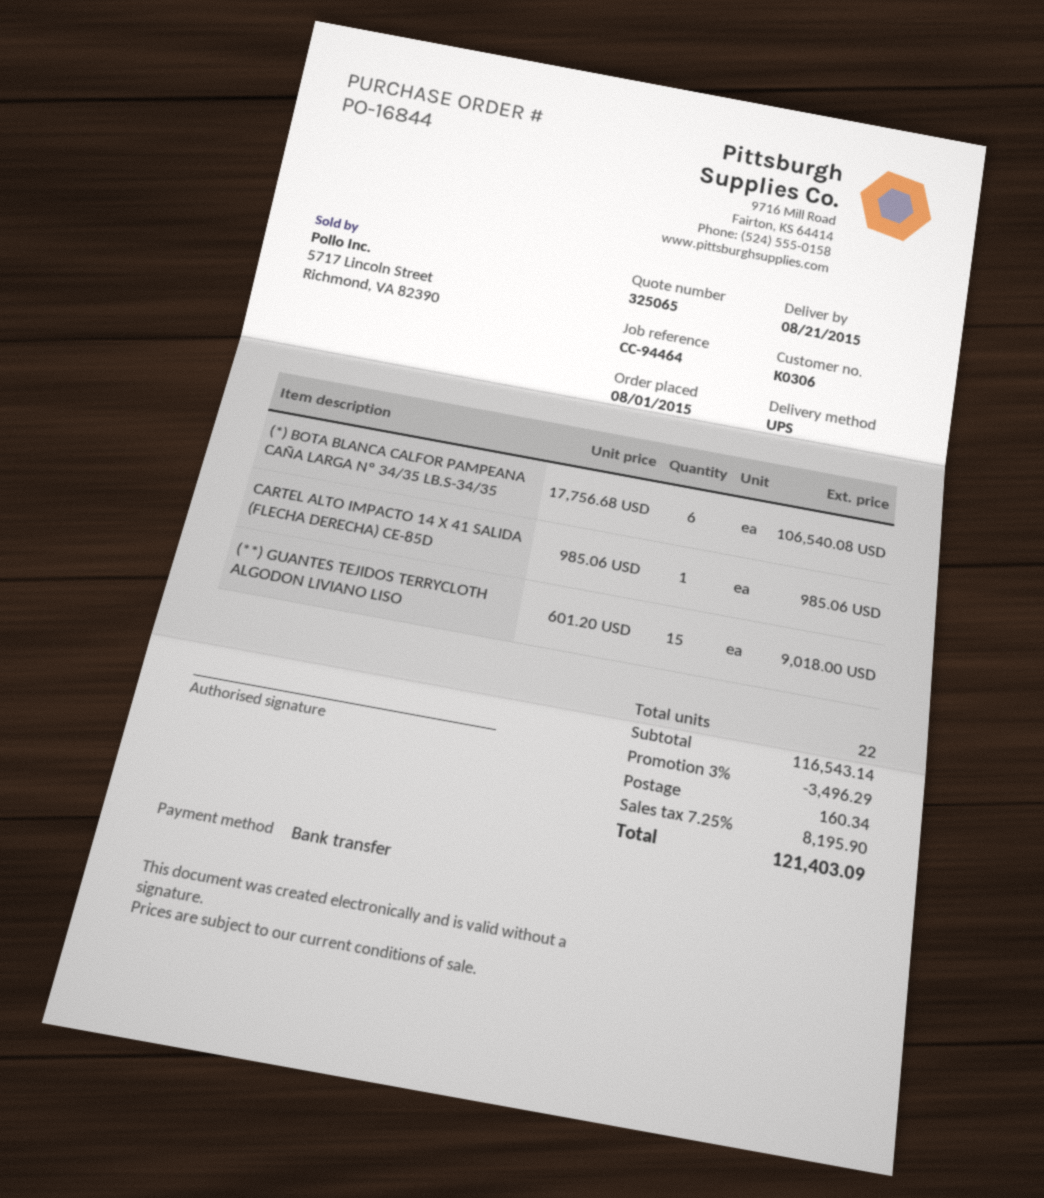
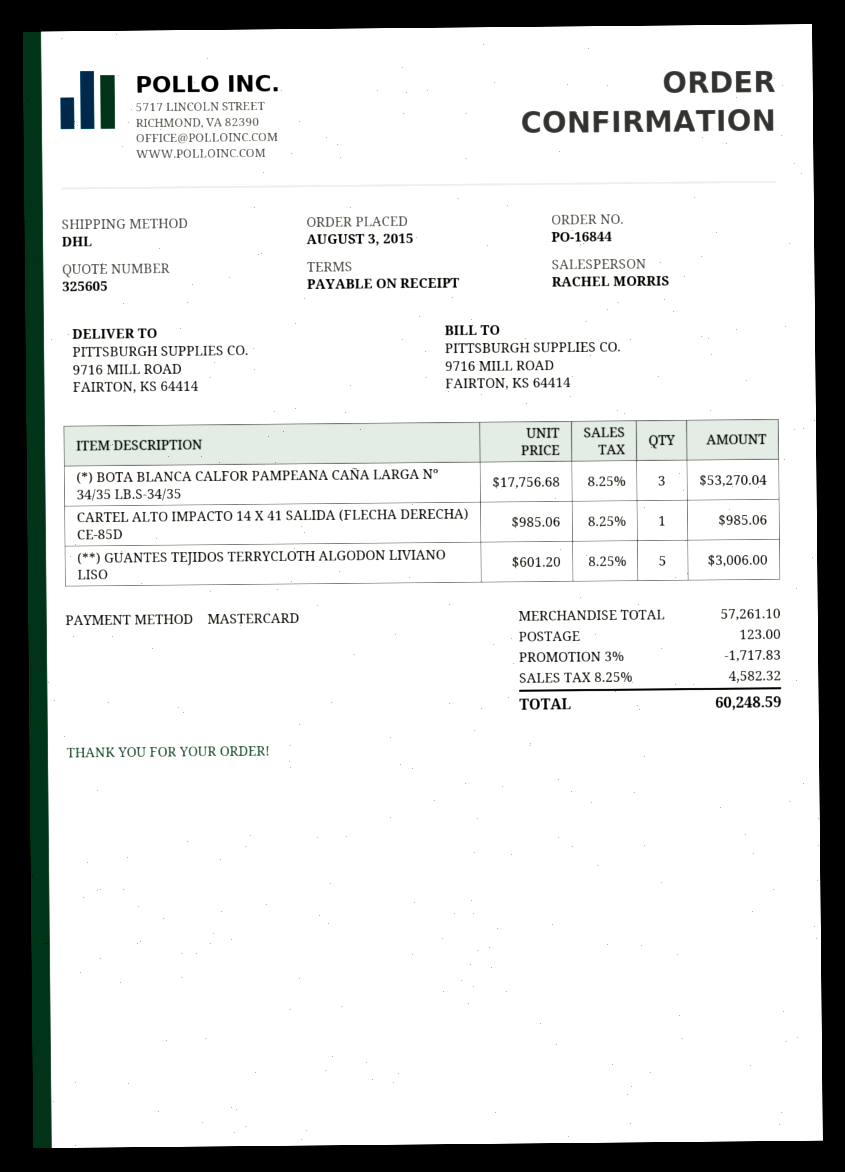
quote number: 325065 -> 325605
order date: 2015-08-01 -> 2015-08-03
payment method: bank transfer -> Mastercard
shipping method: UPS -> DHL
(*) BOTA BLANCA CALFOR PAMPEANA CAÑA LARGA Nº 34/35 LB.S-34/35: 6 x 17756.68 = 106540.08 -> 3 x 17756.68 = 53270.04
(**) GUANTES TEJIDOS TERRYCLOTH ALGODON LIVIANO LISO: 15 x 601.20 = 9018.00 -> 5 x 601.20 = 3006.00
subtotal: 116543.14 -> 57261.10
discount: 3% = 3496.29 -> 3% = 1717.83
shipping: 160.34 -> 123.00
tax: 7.25% = 8195.90 -> 8.25% = 4582.32
total: 121403.09 -> 60248.59

